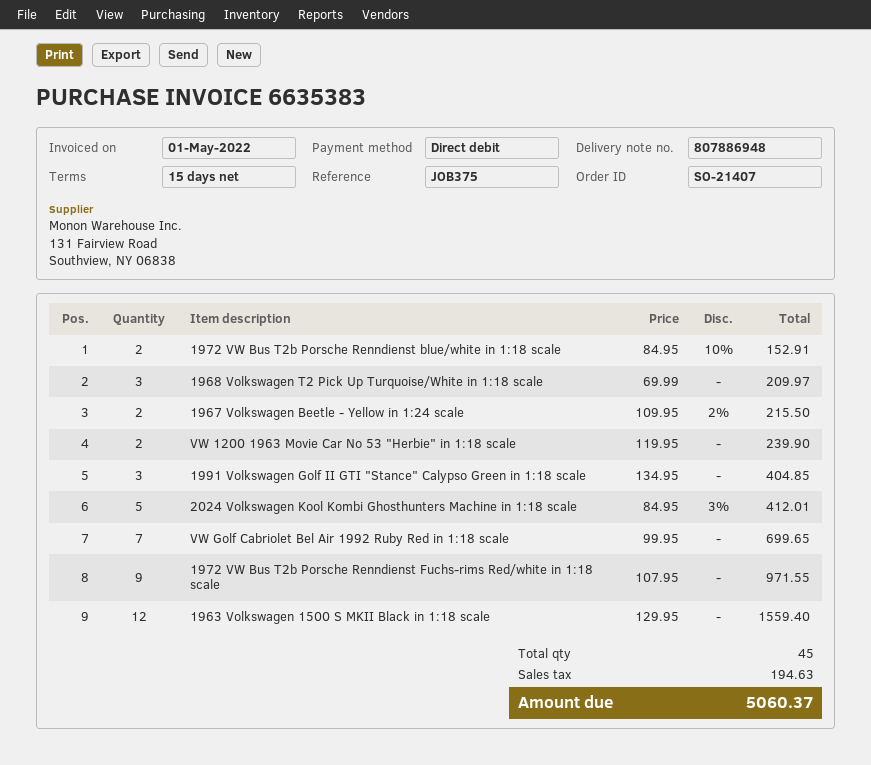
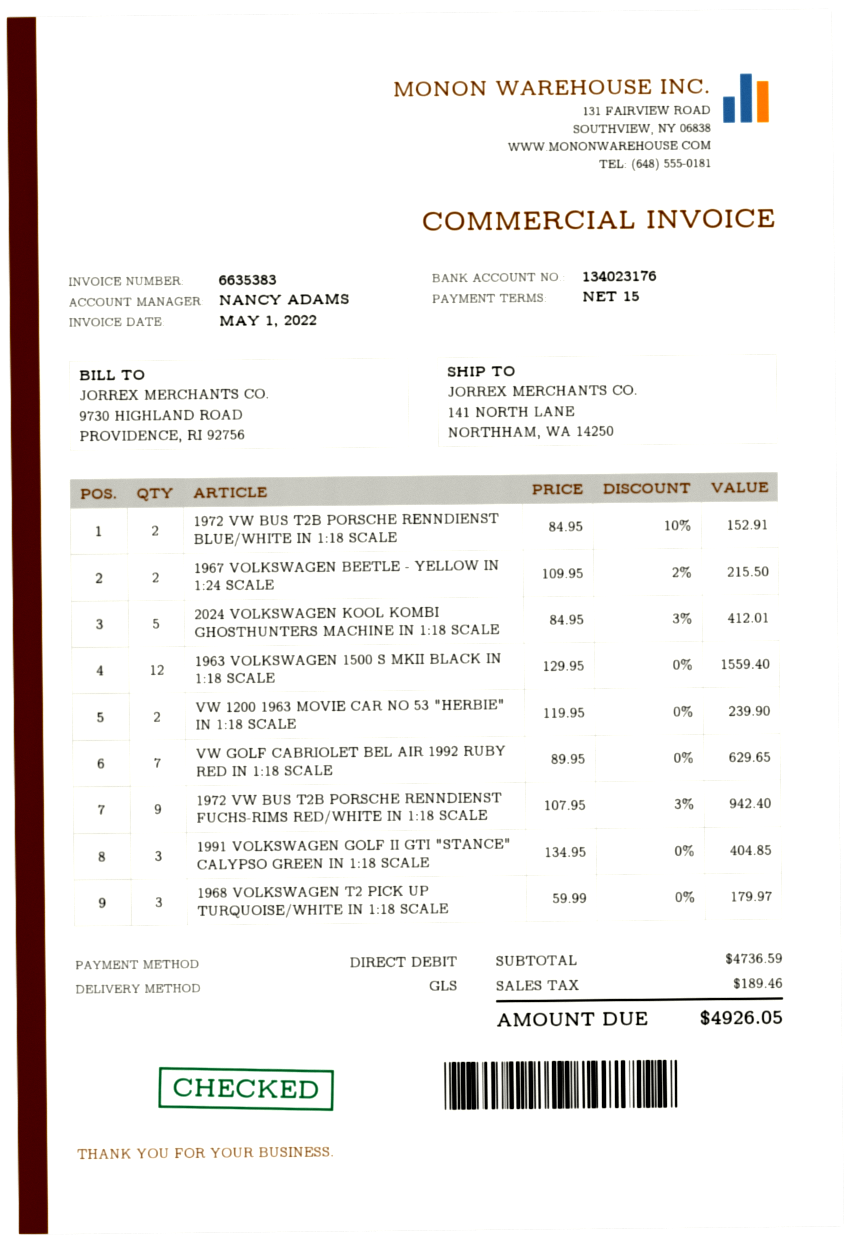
1968 Volkswagen T2 Pick Up Turquoise/White in 1:18 scale: 3 x 69.99 = 209.97 -> 3 x 59.99 = 179.97
VW Golf Cabriolet Bel Air 1992 Ruby Red in 1:18 scale: 7 x 99.95 = 699.65 -> 7 x 89.95 = 629.65
1972 VW Bus T2b Porsche Renndienst Fuchs-rims Red/white in 1:18 scale: 9 x 107.95 = 971.55 -> 9 x 107.95 - 3% = 942.40
tax: 194.63 -> 189.46
total: 5060.37 -> 4926.05

